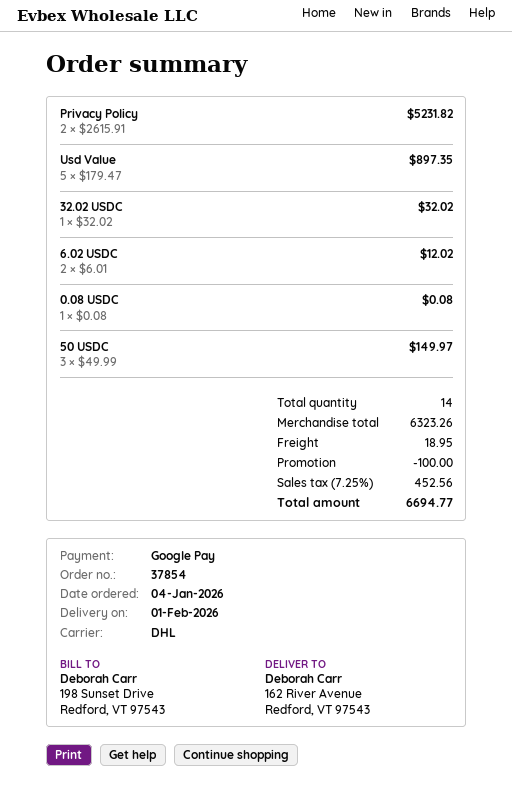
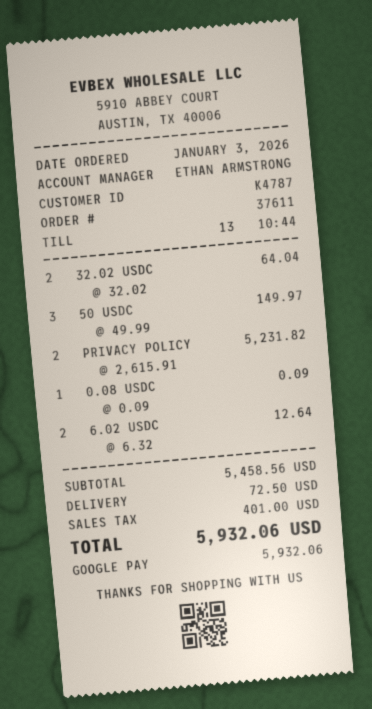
order number: 37854 -> 37611
order date: 2026-01-04 -> 2026-01-03
Usd Value: 5 x 179.47 = 897.35 -> none
32.02 USDC: 1 x 32.02 = 32.02 -> 2 x 32.02 = 64.04
6.02 USDC: 2 x 6.01 = 12.02 -> 2 x 6.32 = 12.64
0.08 USDC: 1 x 0.08 = 0.08 -> 1 x 0.09 = 0.09
subtotal: 6323.26 -> 5458.56
discount: 100.00 -> none
shipping: 18.95 -> 72.50
tax: 452.56 -> 401.00
total: 6694.77 -> 5932.06

